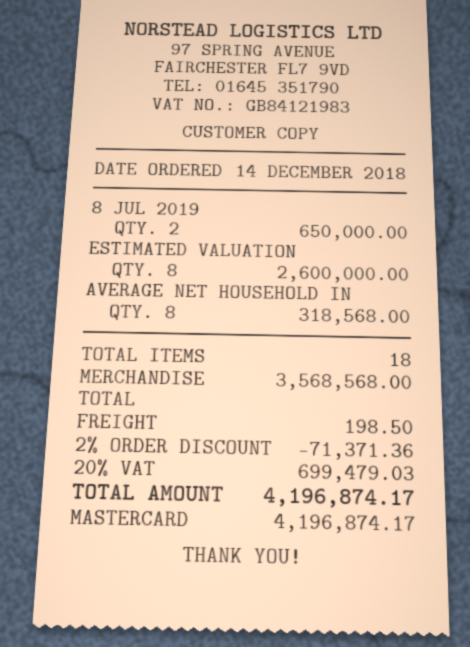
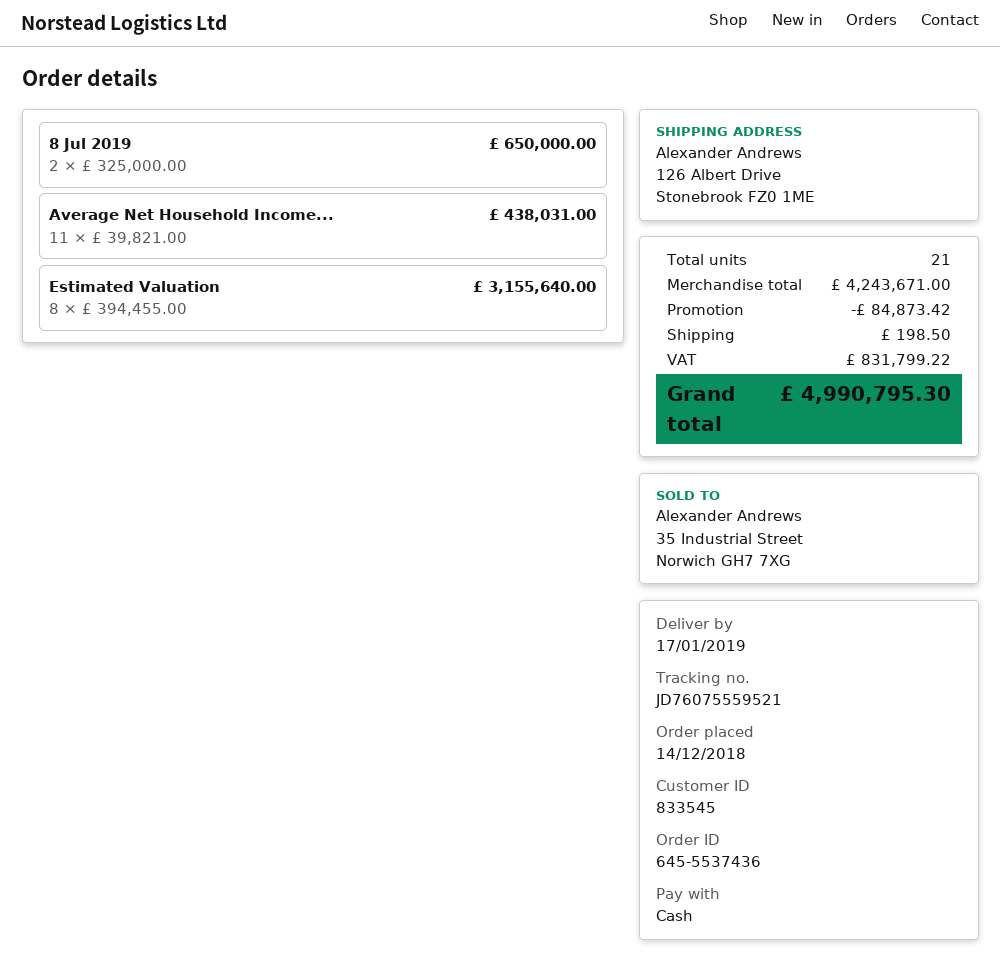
payment method: Mastercard -> cash
ESTIMATED VALUATION: 8 for 2600000.00 -> 8 for 3155640.00
AVERAGE NET HOUSEHOLD IN: 8 for 318568.00 -> 11 for 438031.00
total quantity: 18 -> 21
subtotal: 3568568.00 -> 4243671.00
discount: 71371.36 -> 84873.42
tax: 699479.03 -> 831799.22
total: 4196874.17 -> 4990795.30

